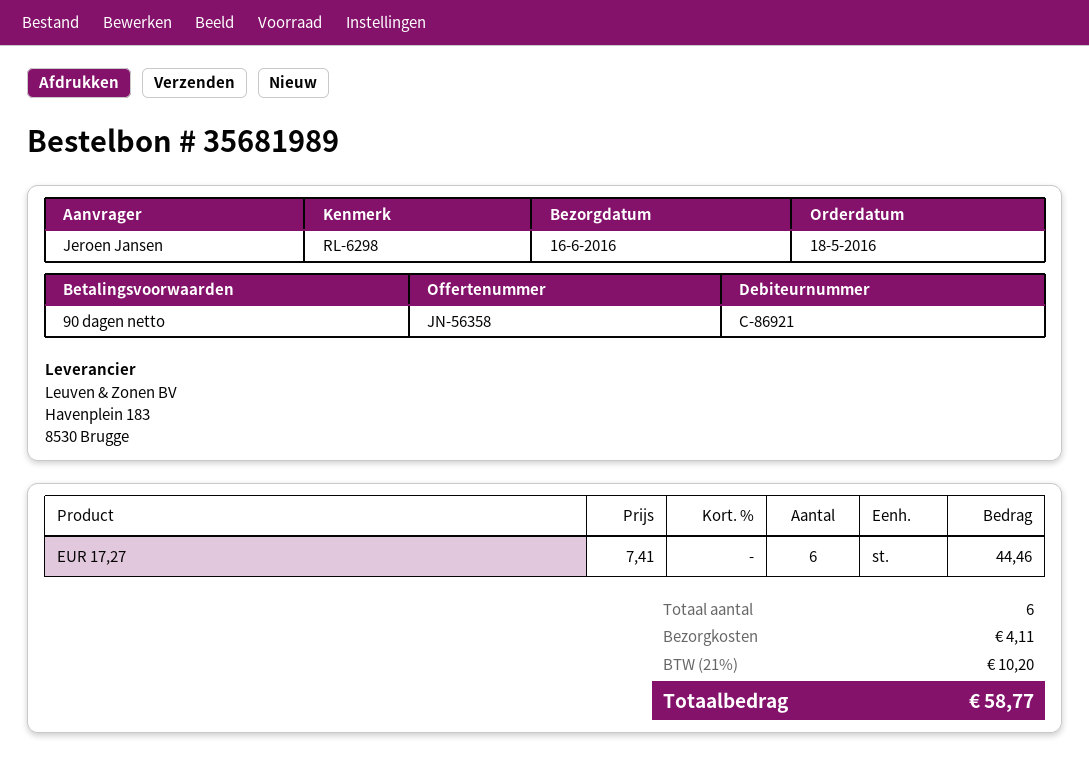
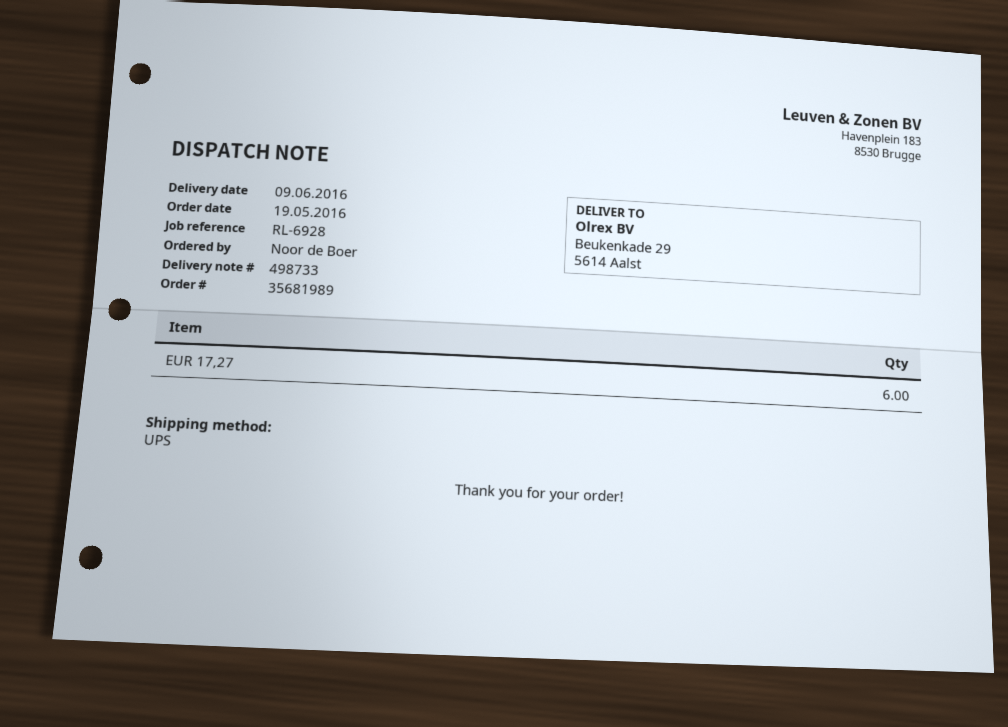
order date: 2016-05-18 -> 2016-05-19
delivery date: 2016-06-16 -> 2016-06-09
reference: RL-6298 -> RL-6928
ordered by: Jeroen Jansen -> Noor de Boer

